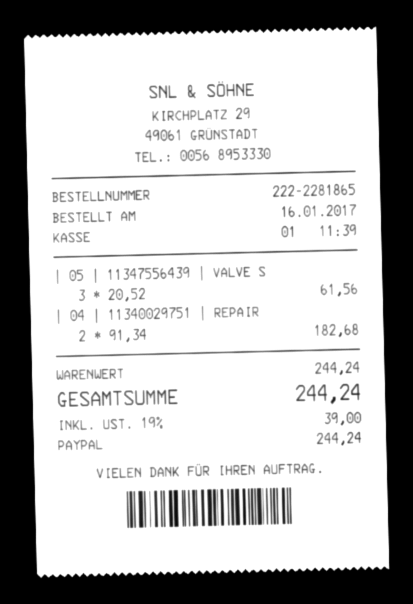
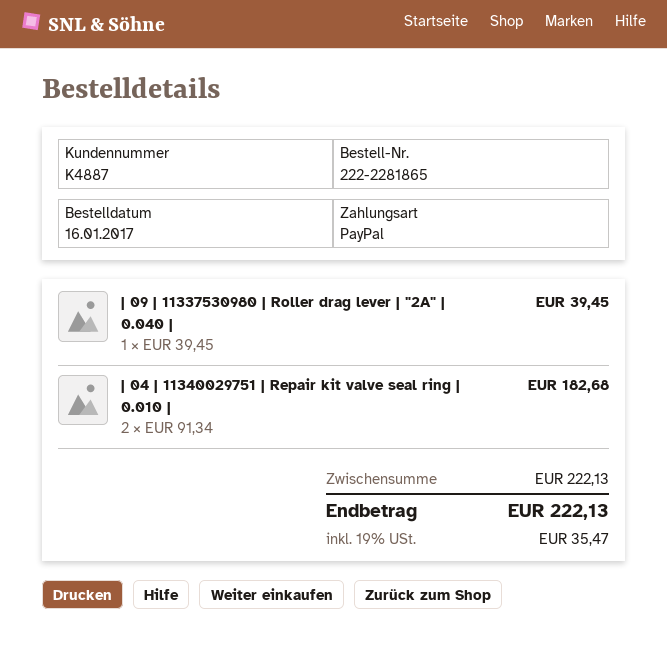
| 05 | 11347556439 | VALVE S: 3 x 20.52 = 61.56 -> none
| 09 | 11337530980 | Roller drag lever | "2A" | 0.040 |: none -> 1 x 39.45 = 39.45
subtotal: 244.24 -> 222.13
tax: 19% = 39.00 -> 19% = 35.47
total: 244.24 -> 222.13

